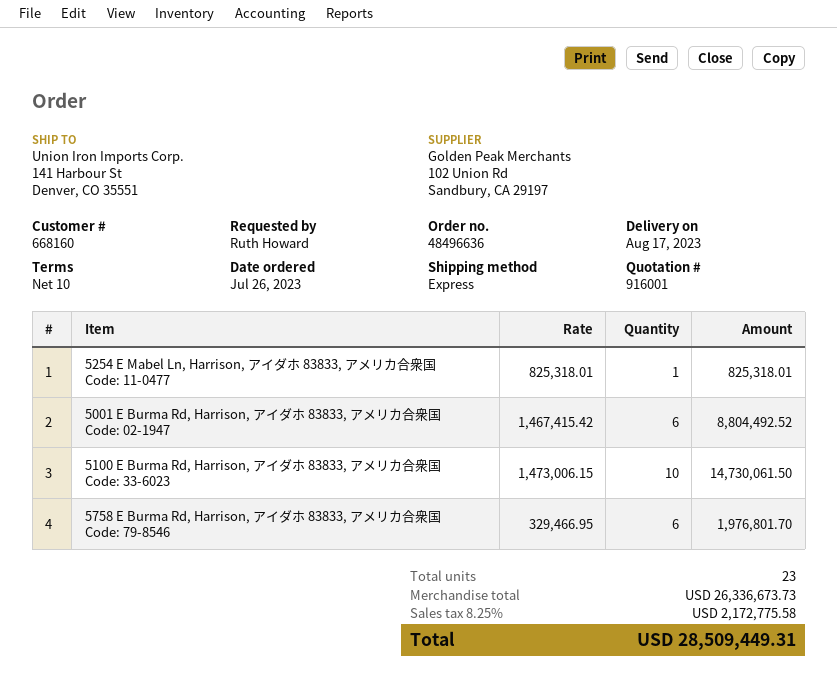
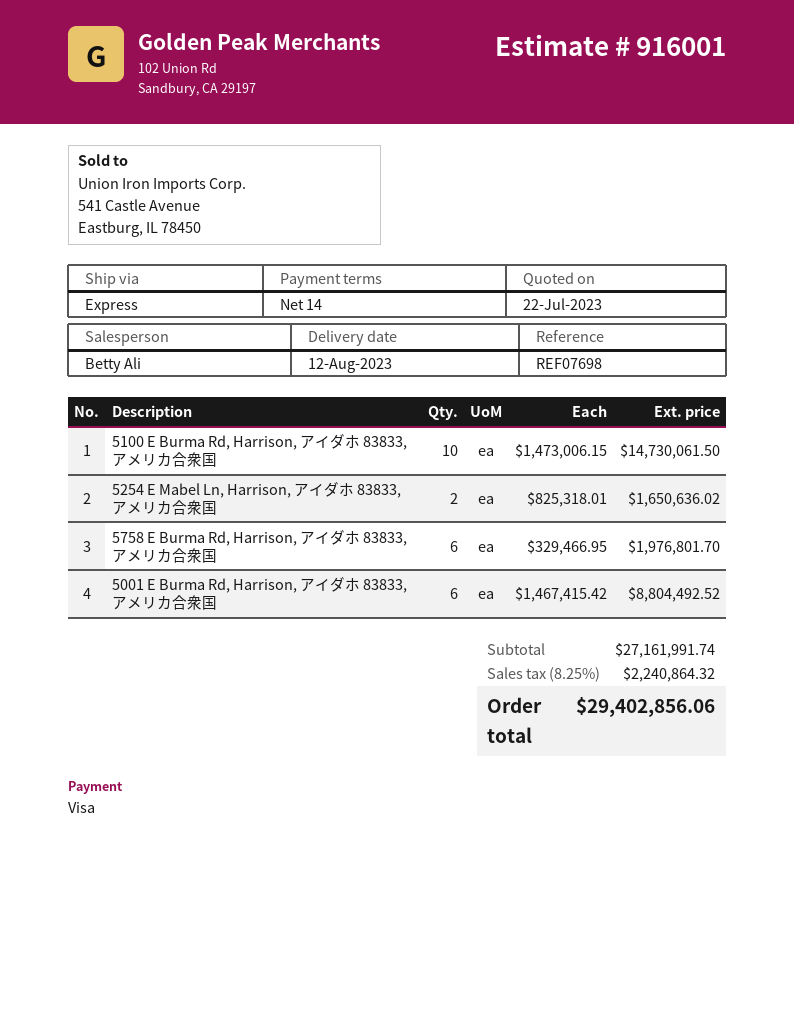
delivery date: 2023-08-17 -> 2023-08-12
payment terms: 10 days -> 14 days
5254 E Mabel Ln, Harrison, アイダホ 83833, アメリカ合衆国: 1 x 825318.01 = 825318.01 -> 2 x 825318.01 = 1650636.02
subtotal: 26336673.73 -> 27161991.74
tax: 8.25% = 2172775.58 -> 8.25% = 2240864.32
total: 28509449.31 -> 29402856.06

